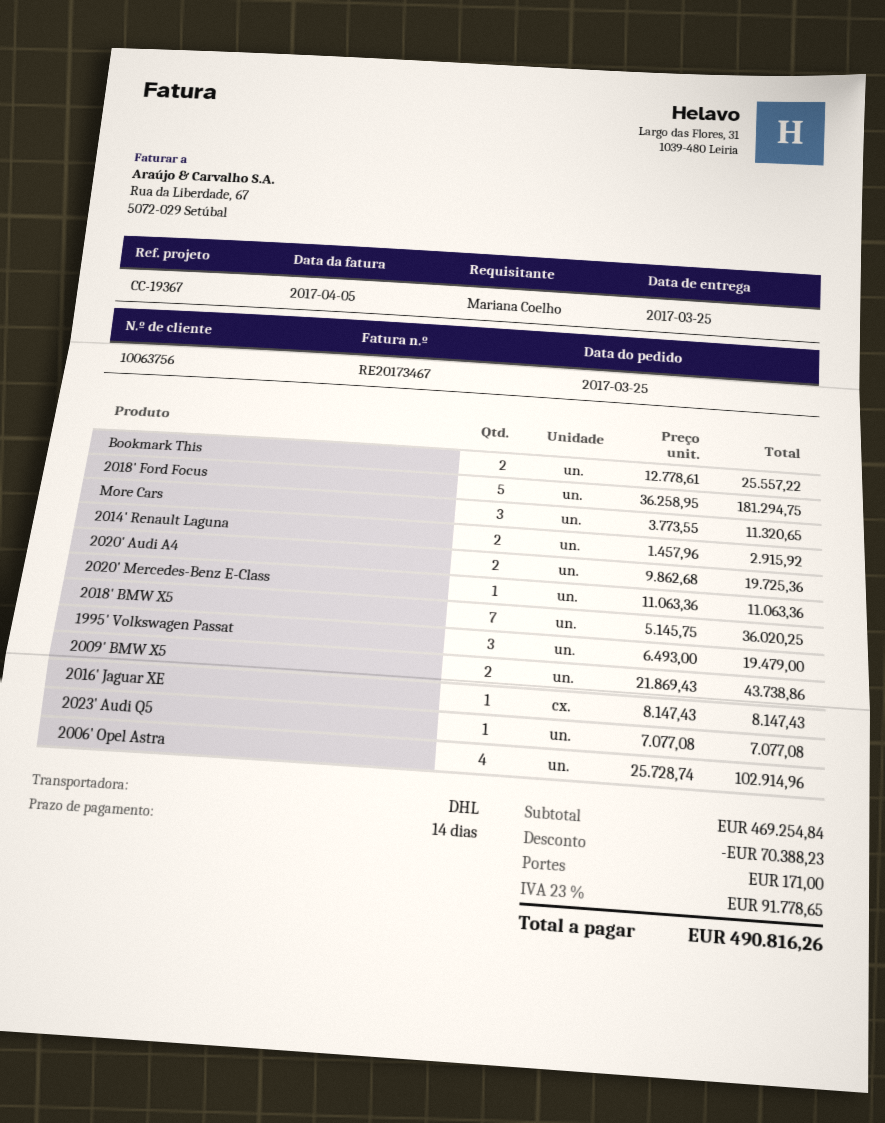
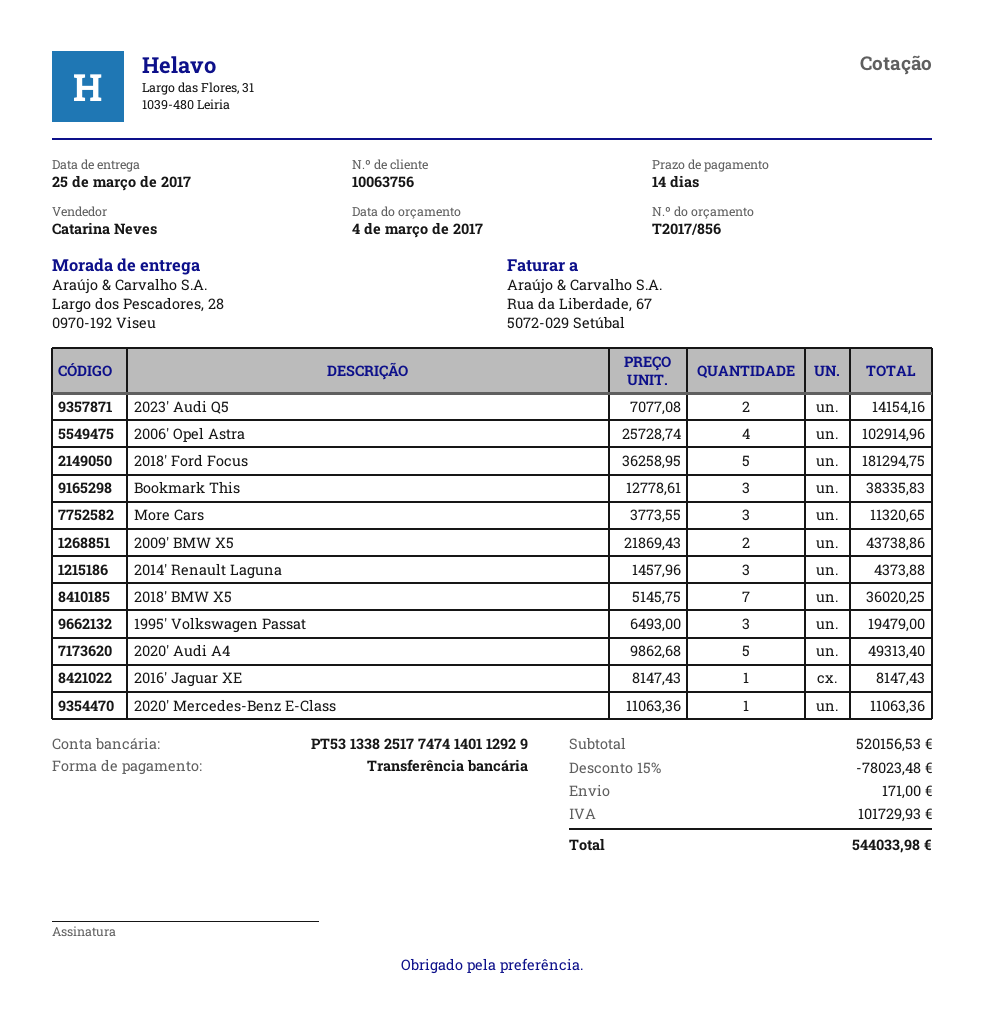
Bookmark This: 2 x 12778.61 = 25557.22 -> 3 x 12778.61 = 38335.83
2014' Renault Laguna: 2 x 1457.96 = 2915.92 -> 3 x 1457.96 = 4373.88
2020' Audi A4: 2 x 9862.68 = 19725.36 -> 5 x 9862.68 = 49313.40
2023' Audi Q5: 1 x 7077.08 = 7077.08 -> 2 x 7077.08 = 14154.16
subtotal: 469254.84 -> 520156.53
discount: 70388.23 -> 78023.48
tax: 91778.65 -> 101729.93
total: 490816.26 -> 544033.98

